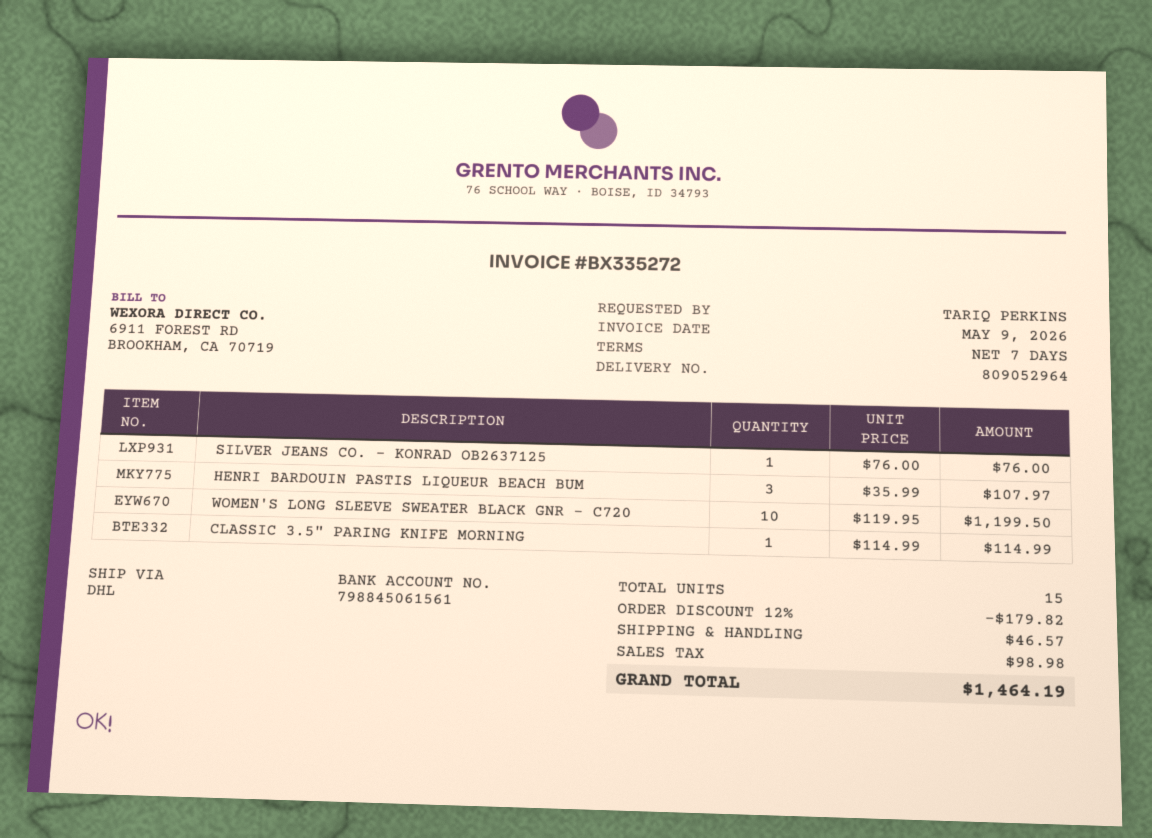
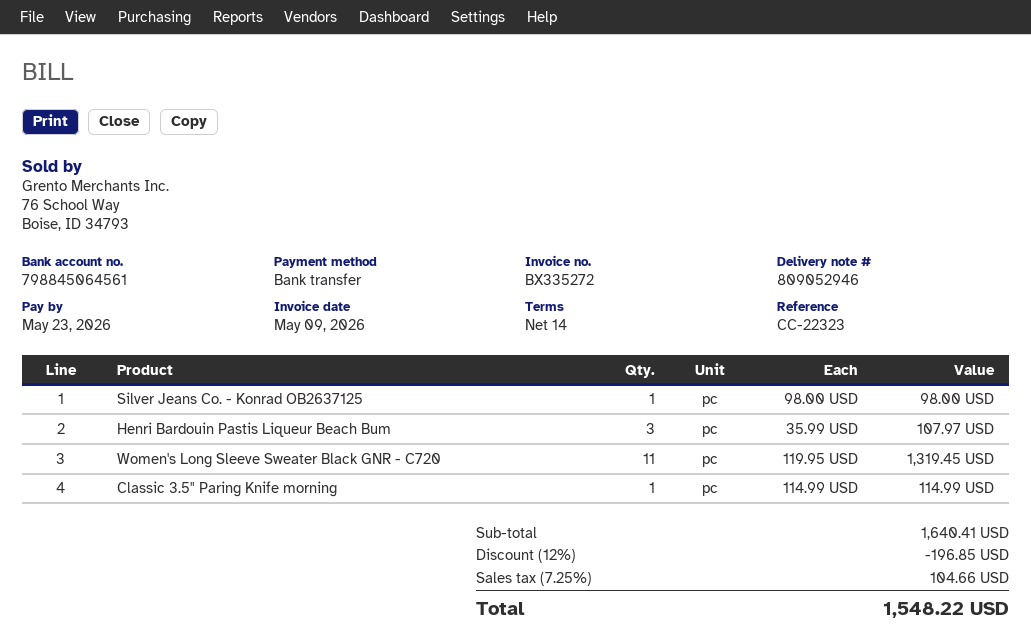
delivery note number: 809052964 -> 809052946
payment terms: 7 days -> 14 days
bank account: 798845061561 -> 798845064561
SILVER JEANS CO. - KONRAD OB2637125: 1 x 76.00 = 76.00 -> 1 x 98.00 = 98.00
WOMEN'S LONG SLEEVE SWEATER BLACK GNR - C720: 10 x 119.95 = 1199.50 -> 11 x 119.95 = 1319.45
discount: 12% = 179.82 -> 12% = 196.85
shipping: 46.57 -> none
tax: 98.98 -> 104.66
total: 1464.19 -> 1548.22

